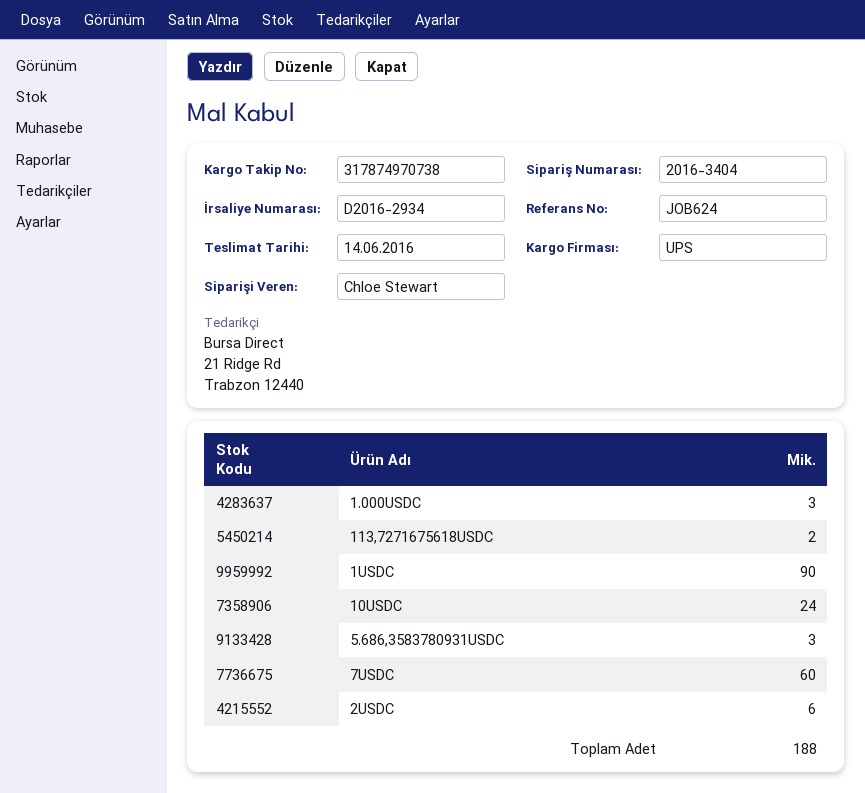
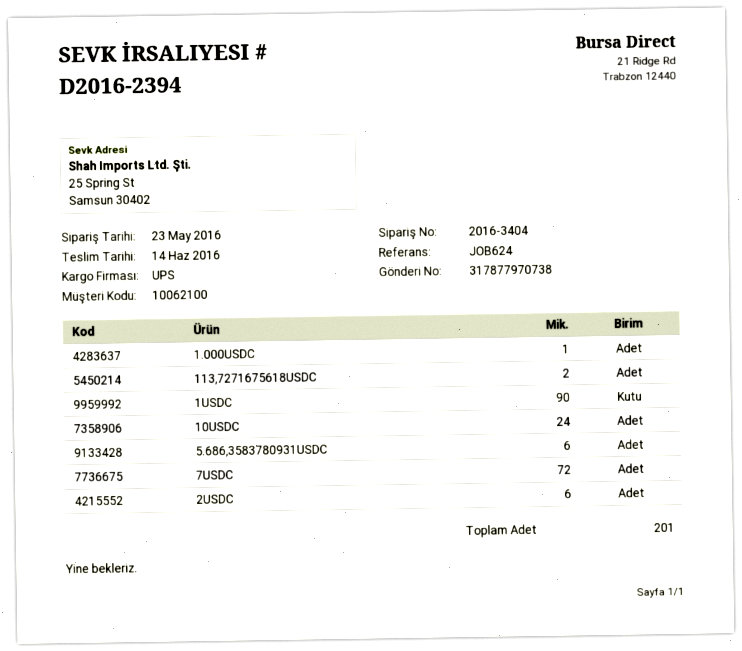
delivery note number: D2016-2934 -> D2016-2394
tracking number: 317874970738 -> 317877970738
1.000USDC: 3 -> 1
5.686,3583780931USDC: 3 -> 6
7USDC: 60 -> 72
total quantity: 188 -> 201

